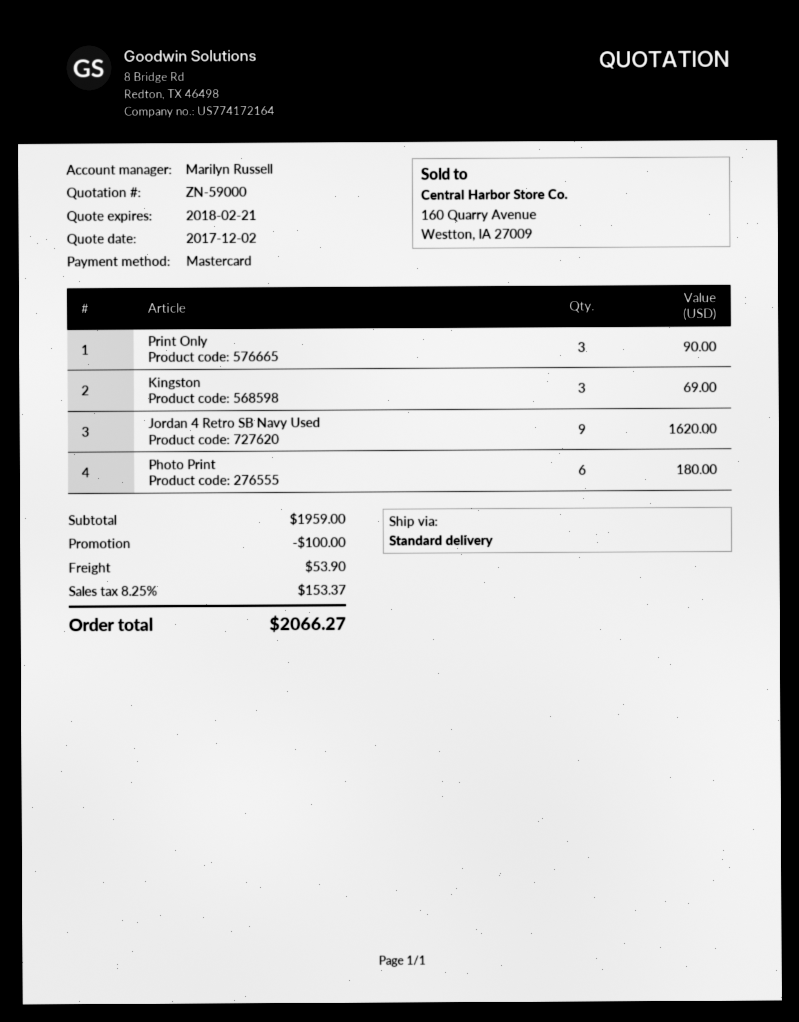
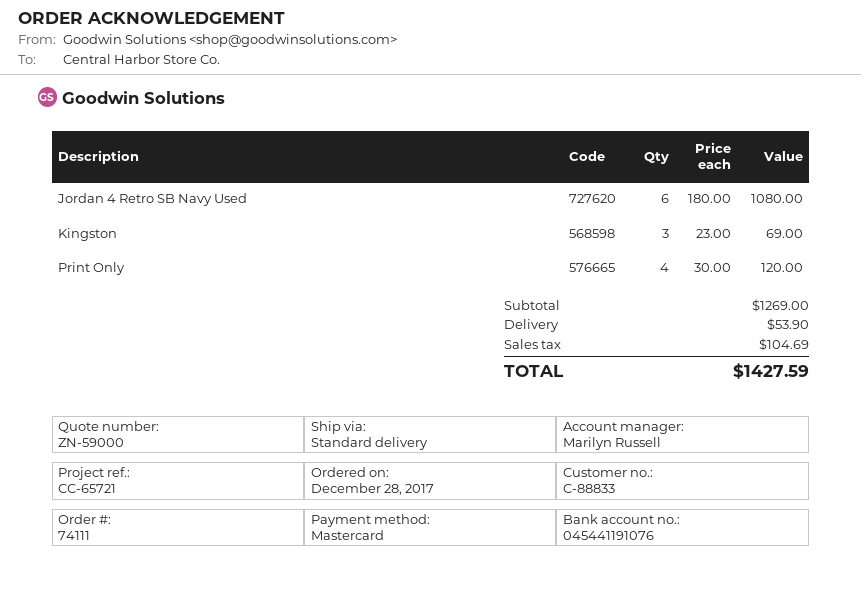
Print Only: 3 for 90.00 -> 4 for 120.00
Jordan 4 Retro SB Navy Used: 9 for 1620.00 -> 6 for 1080.00
Photo Print: 6 for 180.00 -> none
subtotal: 1959.00 -> 1269.00
discount: 100.00 -> none
tax: 153.37 -> 104.69
total: 2066.27 -> 1427.59

